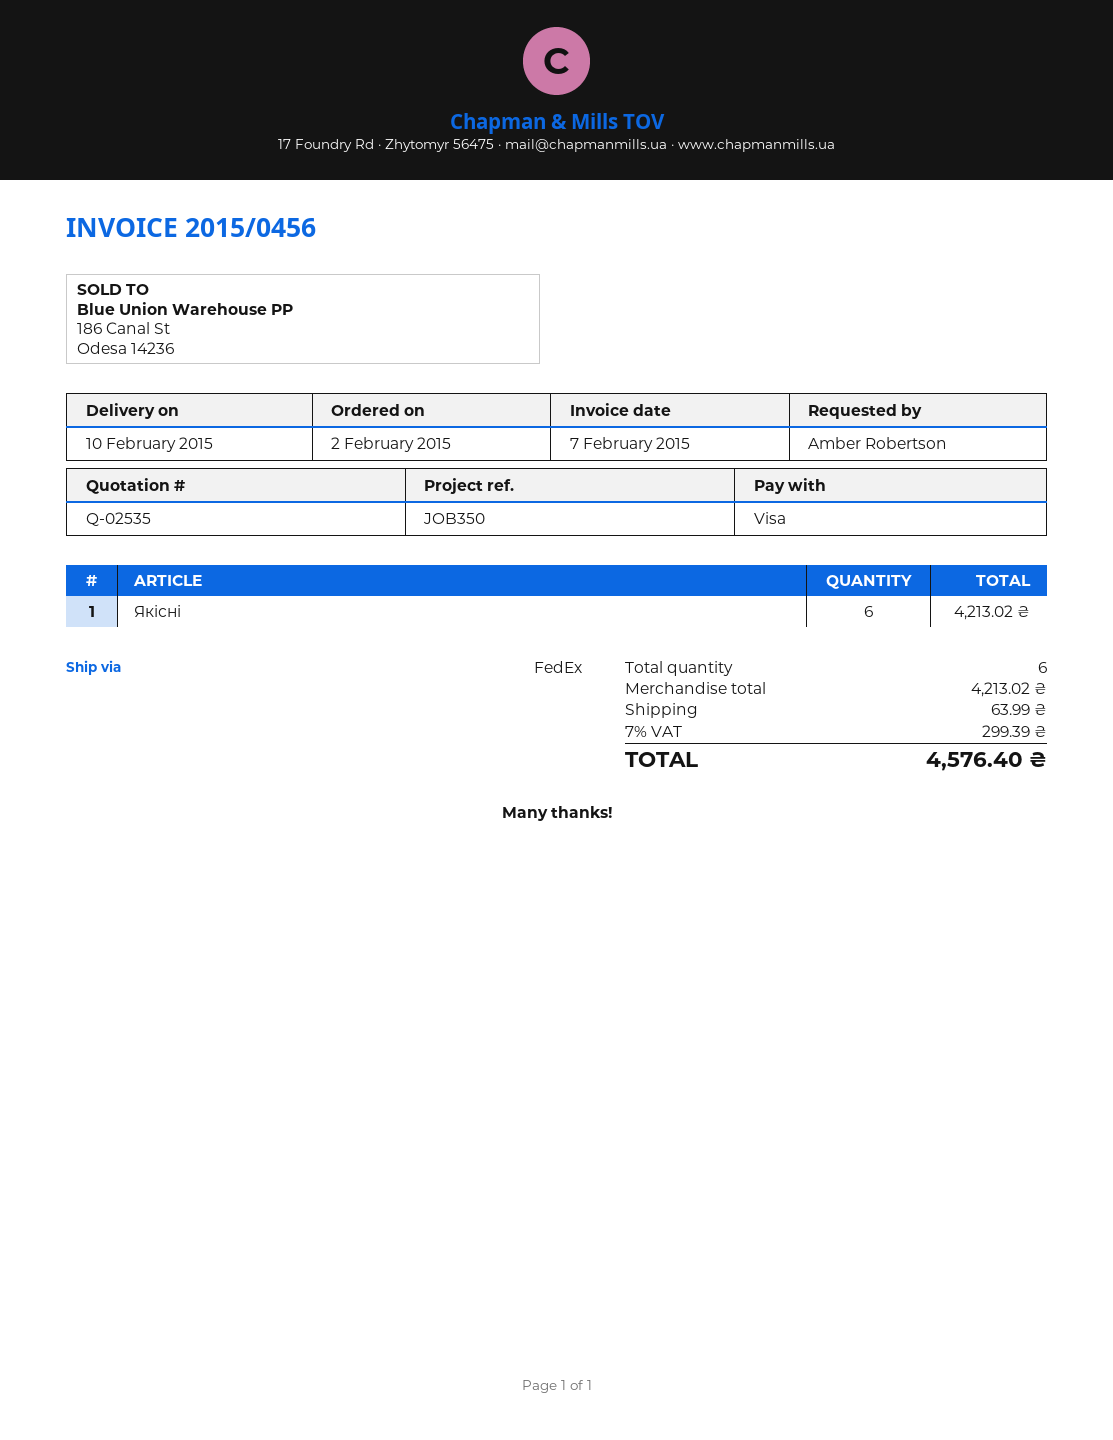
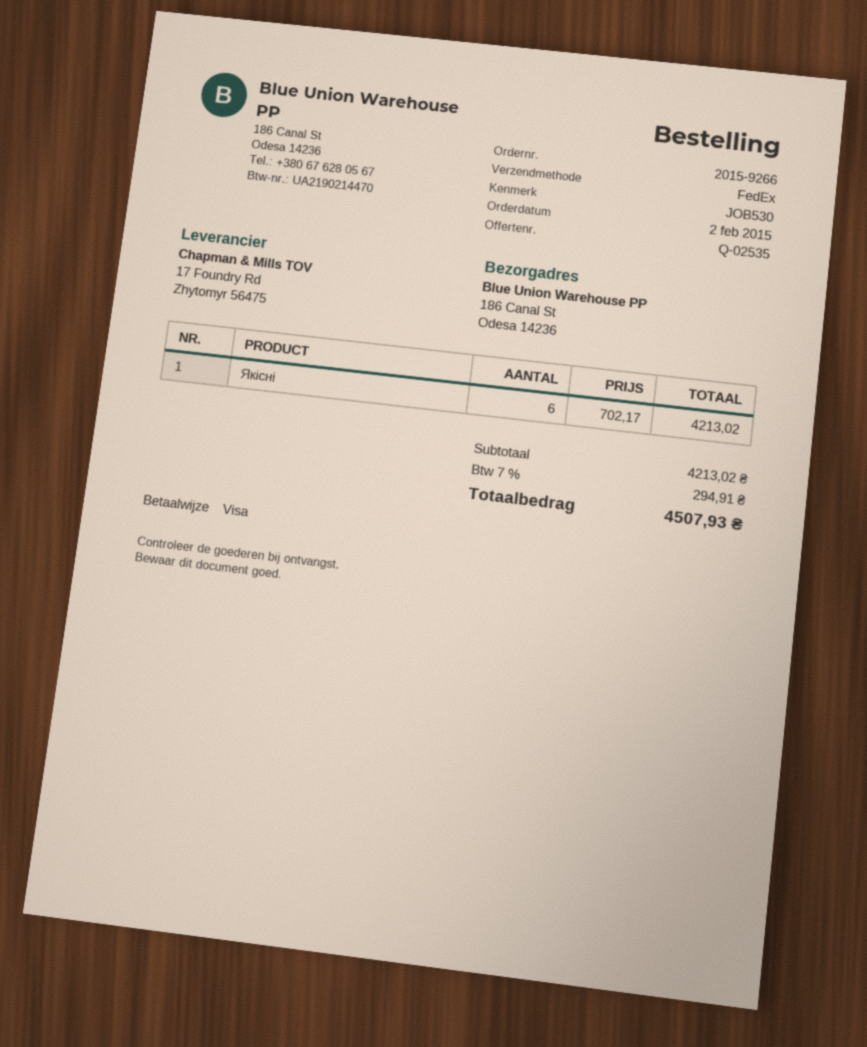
reference: JOB350 -> JOB530
shipping: 63.99 -> none
tax: 7% = 299.39 -> 7% = 294.91
total: 4576.40 -> 4507.93

